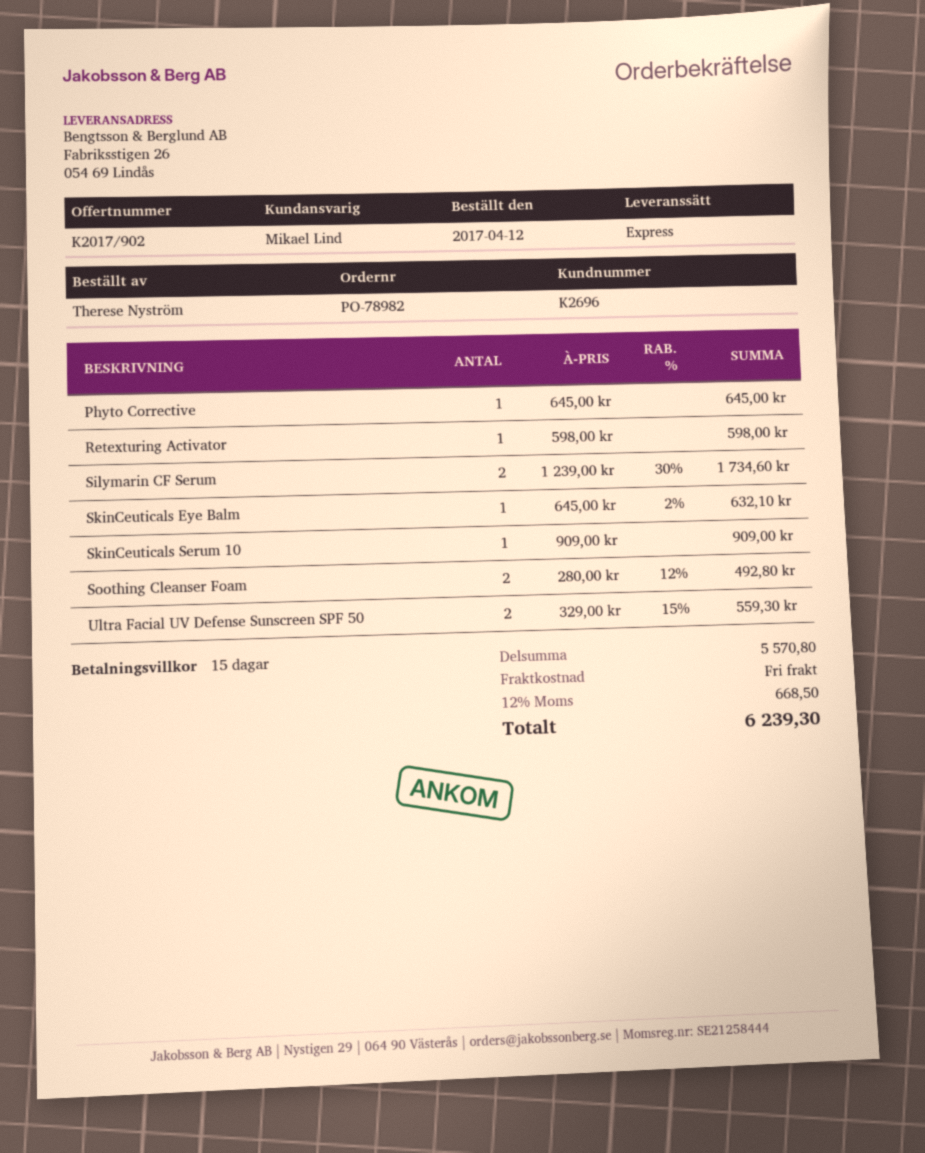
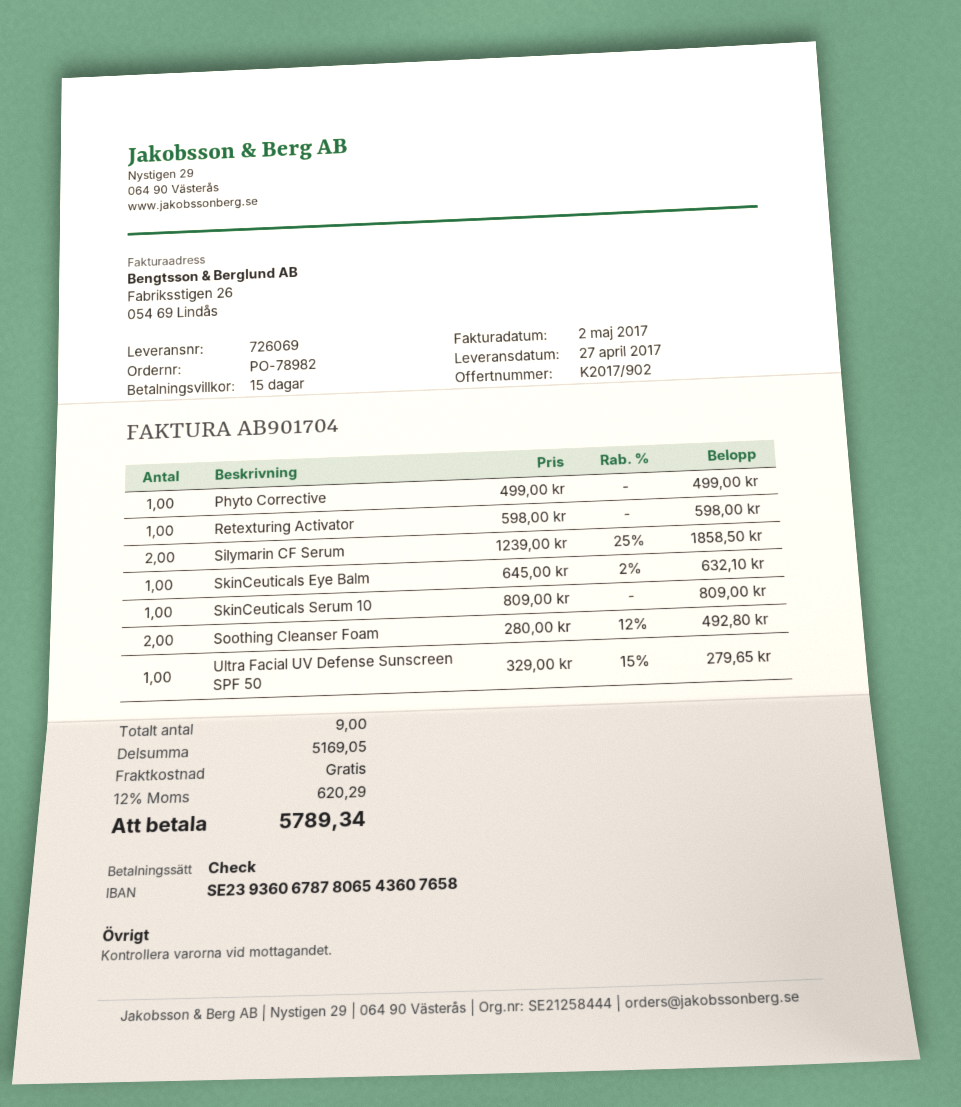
Phyto Corrective: 1 x 645.00 = 645.00 -> 1 x 499.00 = 499.00
Silymarin CF Serum: 2 x 1239.00 - 30% = 1734.60 -> 2 x 1239.00 - 25% = 1858.50
SkinCeuticals Serum 10: 1 x 909.00 = 909.00 -> 1 x 809.00 = 809.00
Ultra Facial UV Defense Sunscreen SPF 50: 2 x 329.00 - 15% = 559.30 -> 1 x 329.00 - 15% = 279.65
subtotal: 5570.80 -> 5169.05
tax: 12% = 668.50 -> 12% = 620.29
total: 6239.30 -> 5789.34

